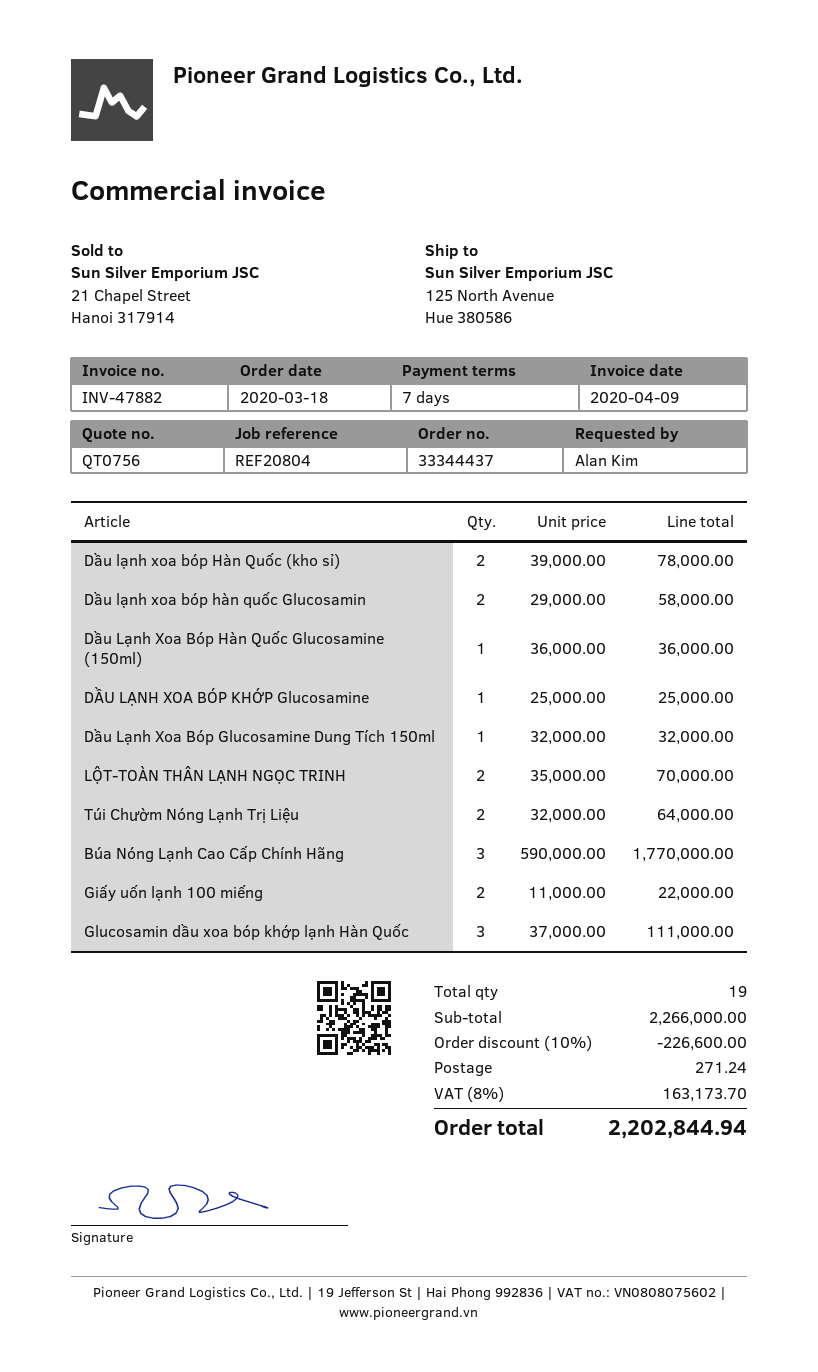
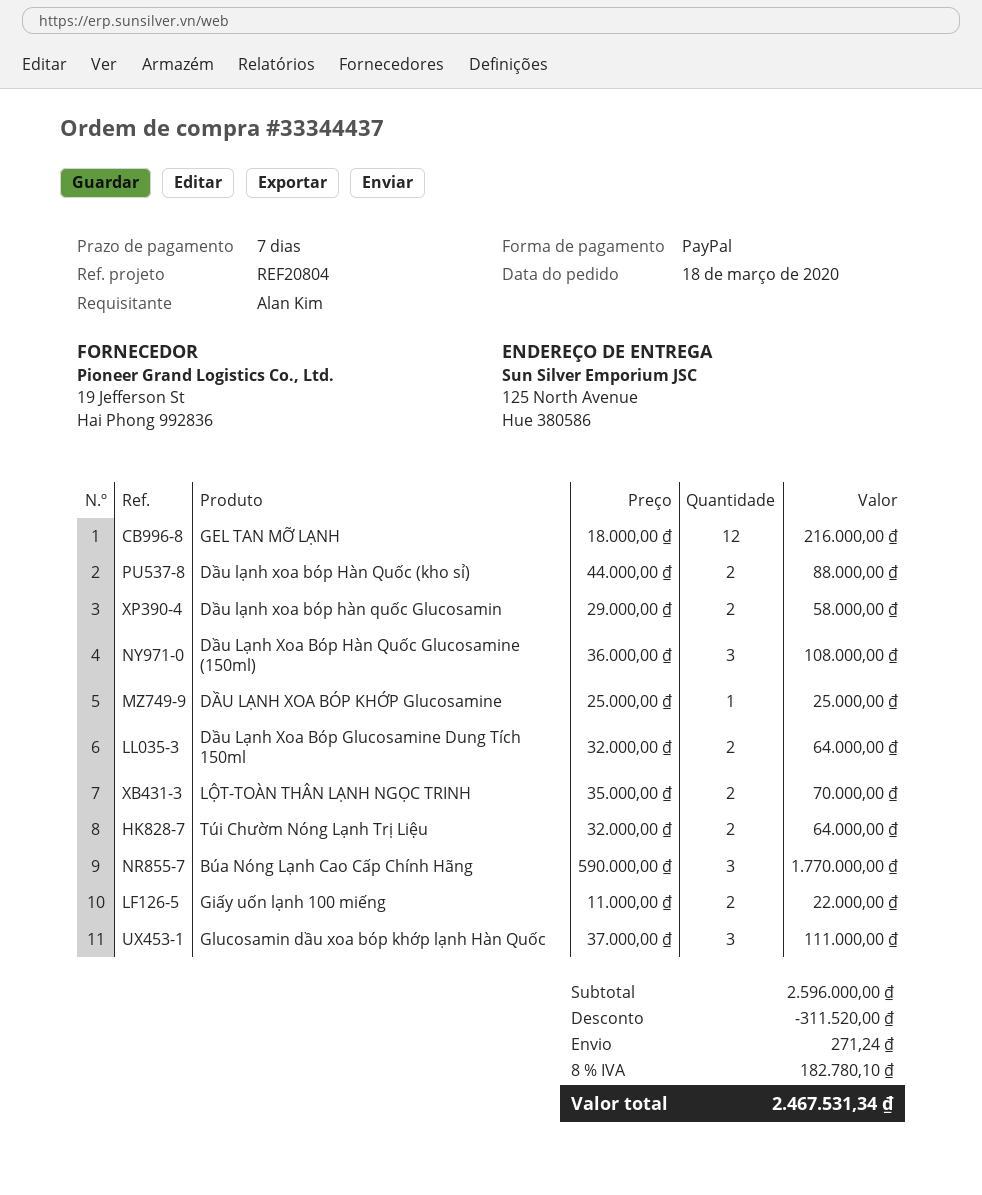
Dầu lạnh xoa bóp Hàn Quốc (kho sỉ): 2 x 39000.00 = 78000.00 -> 2 x 44000.00 = 88000.00
Dầu Lạnh Xoa Bóp Hàn Quốc Glucosamine (150ml): 1 x 36000.00 = 36000.00 -> 3 x 36000.00 = 108000.00
Dầu Lạnh Xoa Bóp Glucosamine Dung Tích 150ml: 1 x 32000.00 = 32000.00 -> 2 x 32000.00 = 64000.00
GEL TAN MỠ LẠNH: none -> 12 x 18000.00 = 216000.00
subtotal: 2266000.00 -> 2596000.00
discount: 226600.00 -> 311520.00
tax: 8% = 163173.70 -> 8% = 182780.10
total: 2202844.94 -> 2467531.34

